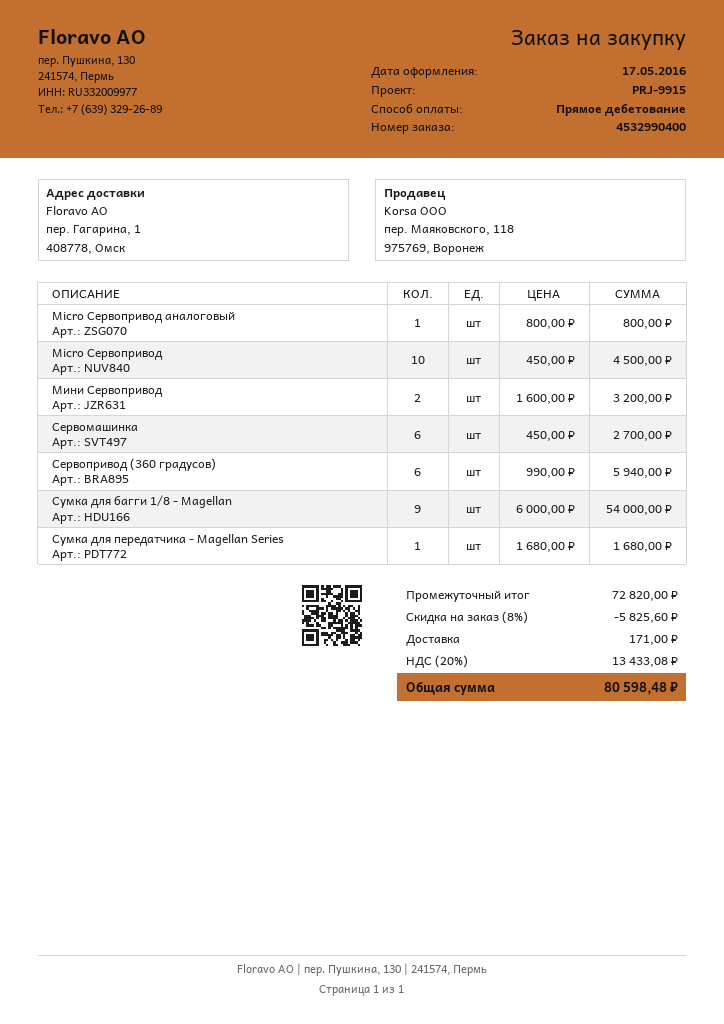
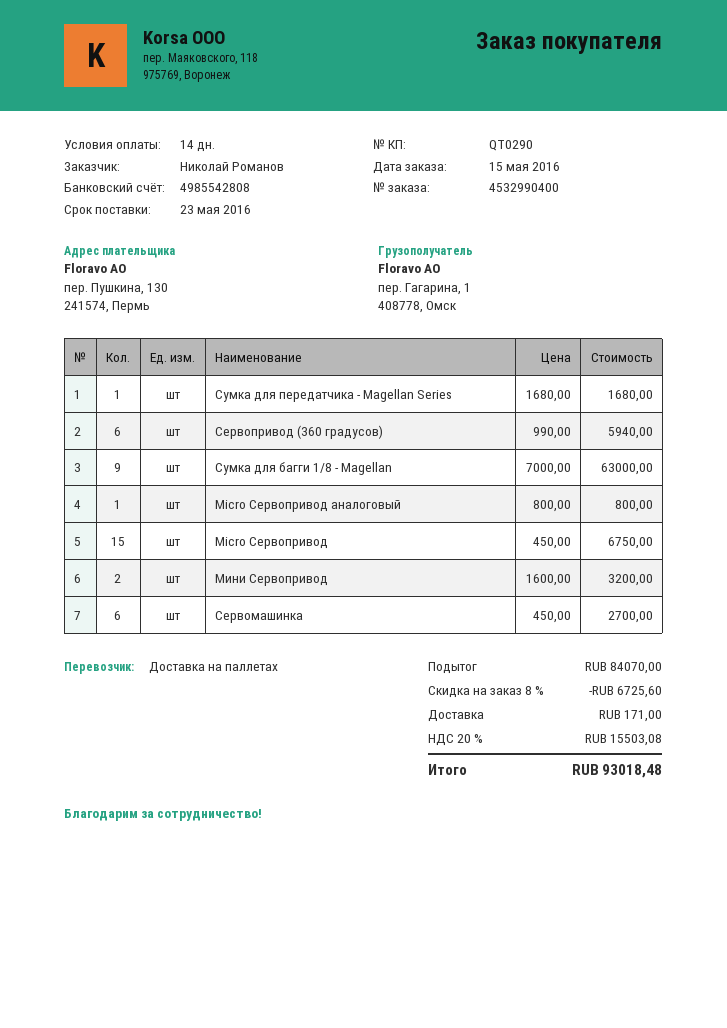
order date: 2016-05-17 -> 2016-05-15
Micro Сервопривод: 10 x 450.00 = 4500.00 -> 15 x 450.00 = 6750.00
Сумка для багги 1/8 - Magellan: 9 x 6000.00 = 54000.00 -> 9 x 7000.00 = 63000.00
subtotal: 72820.00 -> 84070.00
discount: 8% = 5825.60 -> 8% = 6725.60
tax: 20% = 13433.08 -> 20% = 15503.08
total: 80598.48 -> 93018.48

